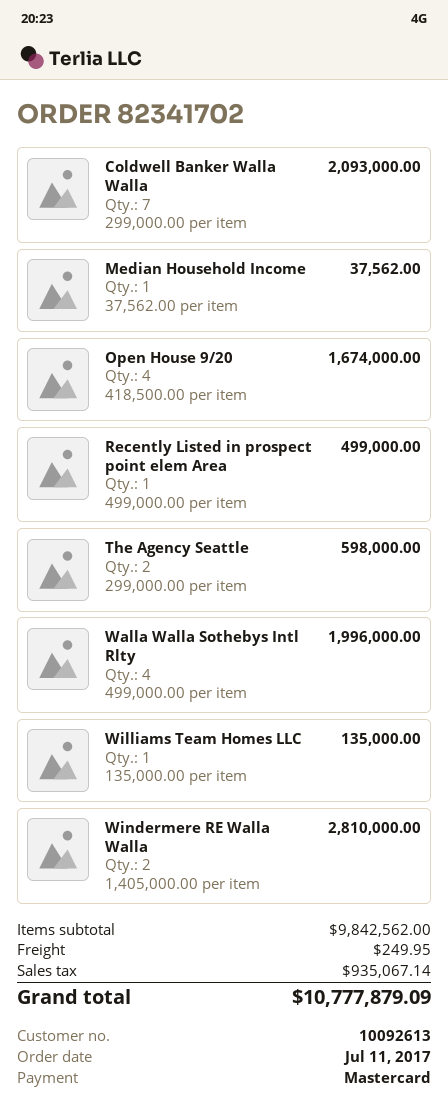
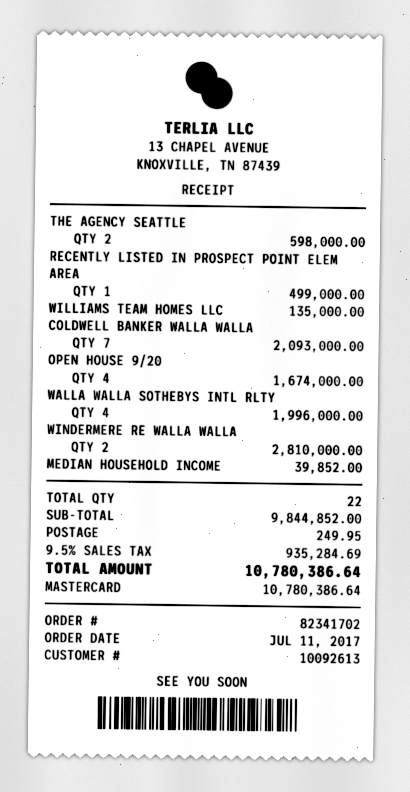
Median Household Income: 1 for 37562.00 -> 1 for 39852.00
subtotal: 9842562.00 -> 9844852.00
tax: 935067.14 -> 935284.69
total: 10777879.09 -> 10780386.64

